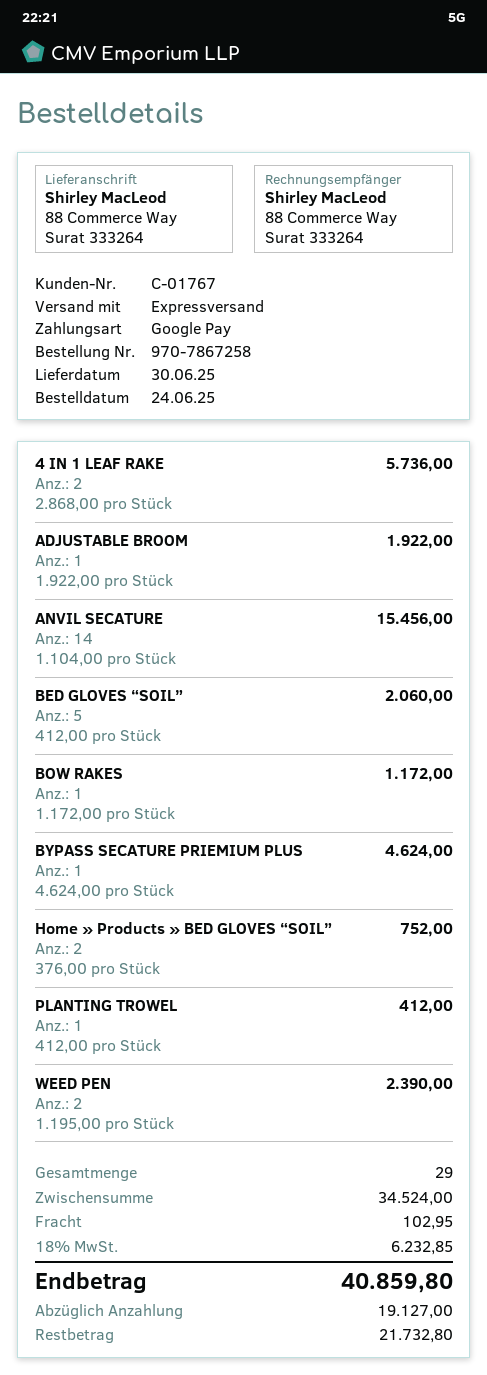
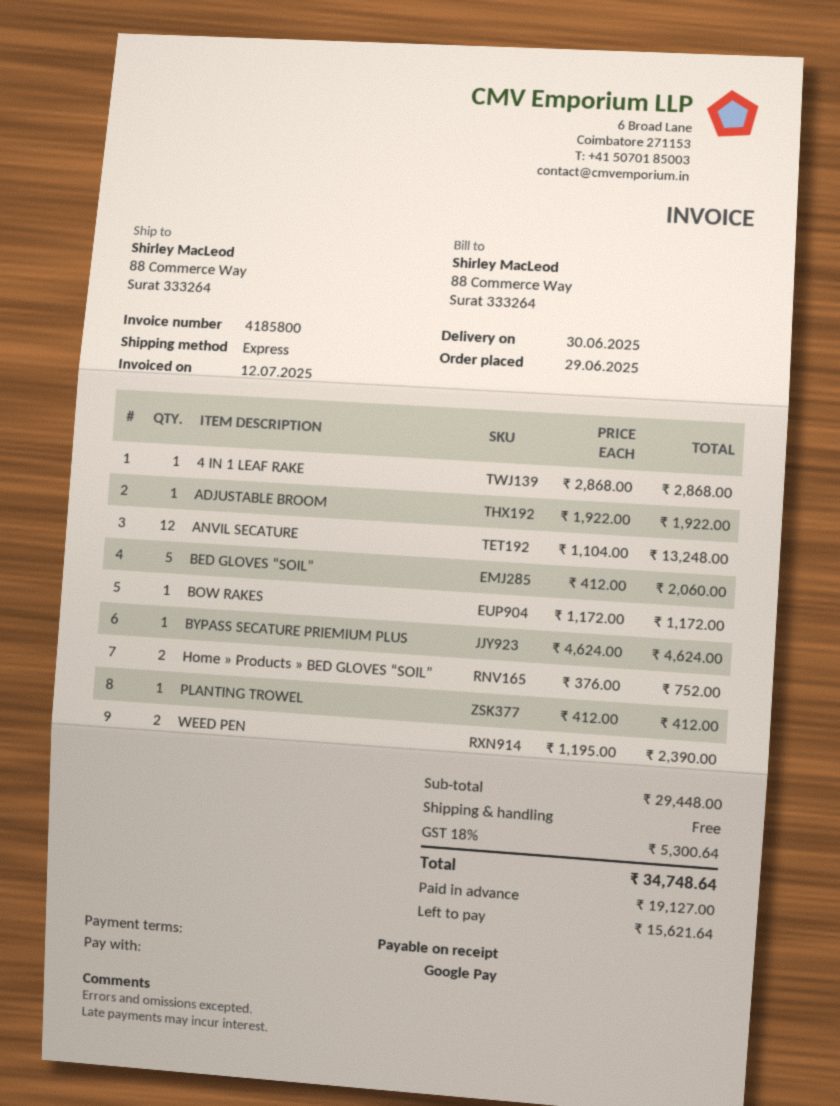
order date: 2025-06-24 -> 2025-06-29
4 IN 1 LEAF RAKE: 2 x 2868.00 = 5736.00 -> 1 x 2868.00 = 2868.00
ANVIL SECATURE: 14 x 1104.00 = 15456.00 -> 12 x 1104.00 = 13248.00
subtotal: 34524.00 -> 29448.00
shipping: 102.95 -> 0.00
tax: 18% = 6232.85 -> 18% = 5300.64
total: 40859.80 -> 34748.64
balance: 21732.80 -> 15621.64

